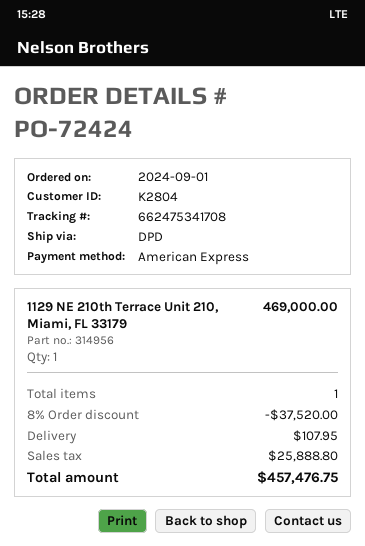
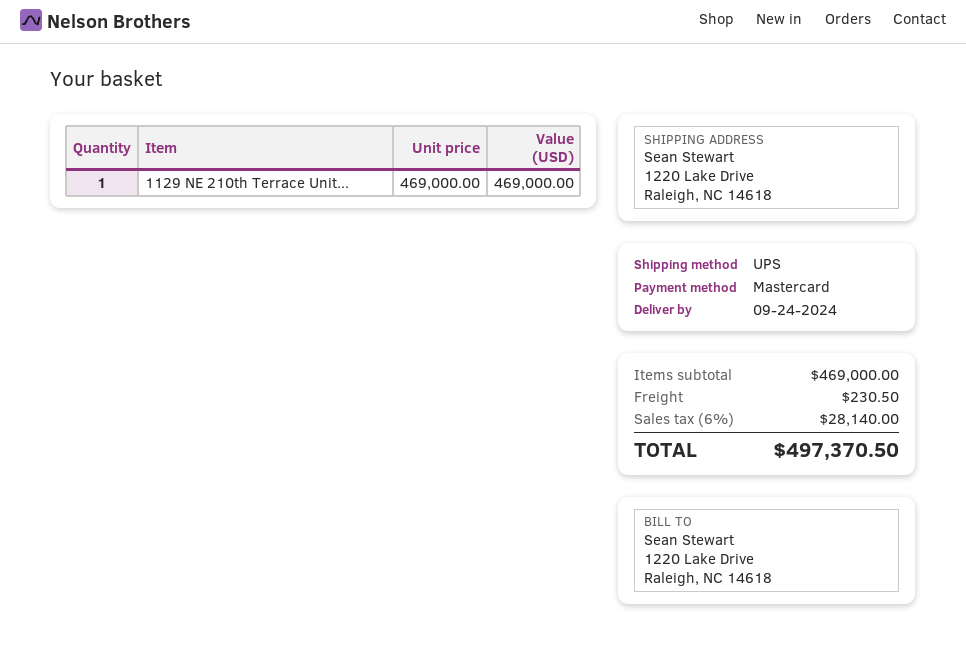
payment method: American Express -> Mastercard
shipping method: DPD -> UPS
discount: 8% = 37520.00 -> none
shipping: 107.95 -> 230.50
tax: 25888.80 -> 28140.00
total: 457476.75 -> 497370.50

